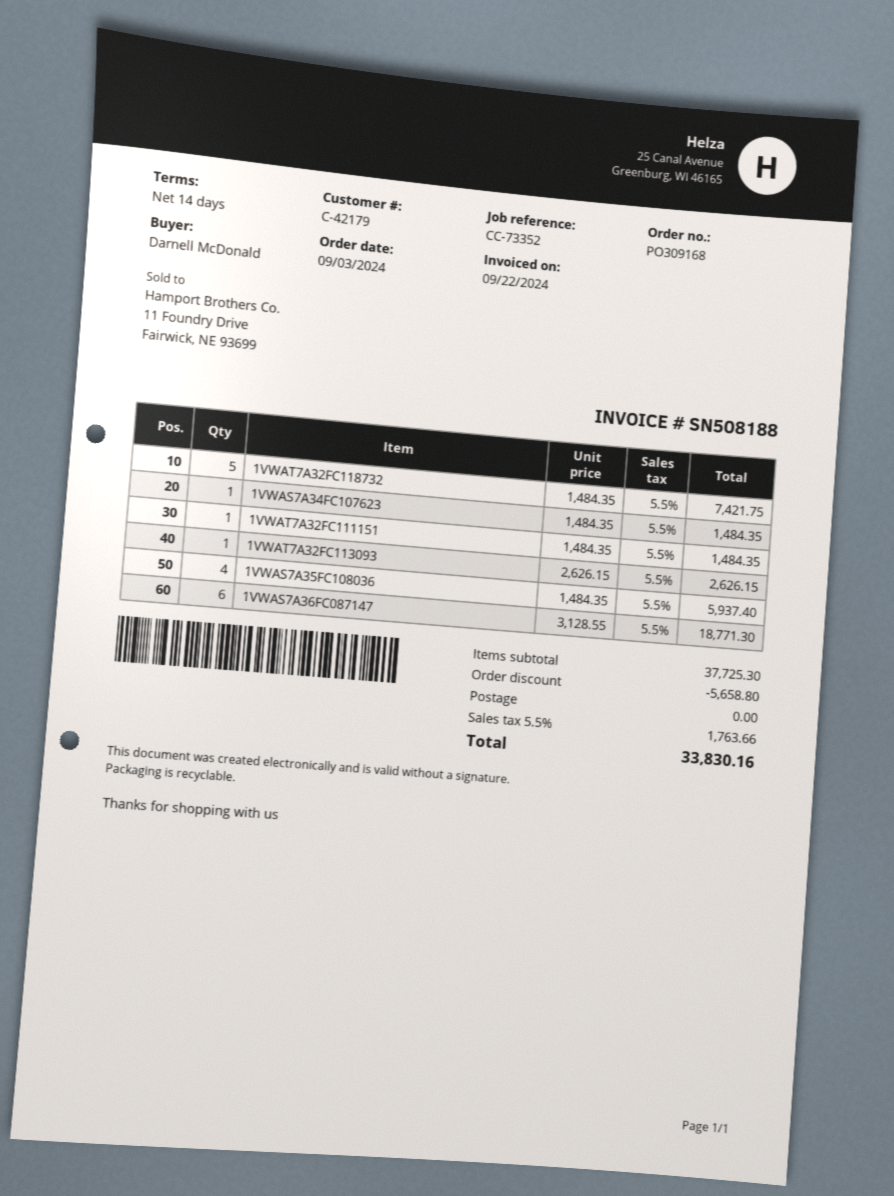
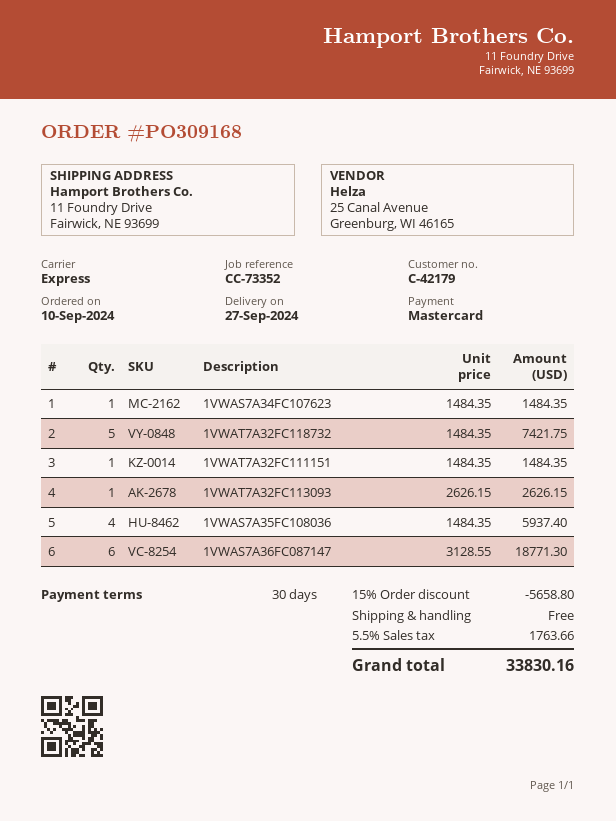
order date: 2024-09-03 -> 2024-09-10
payment terms: 14 days -> 30 days

